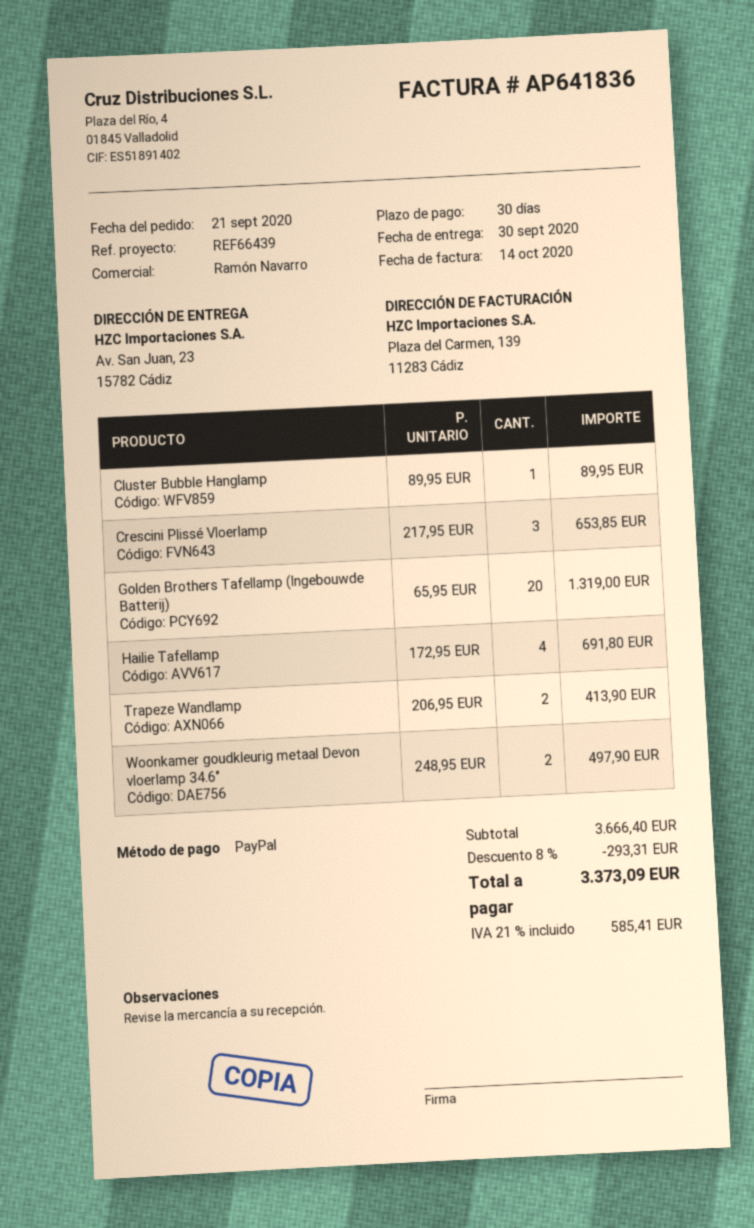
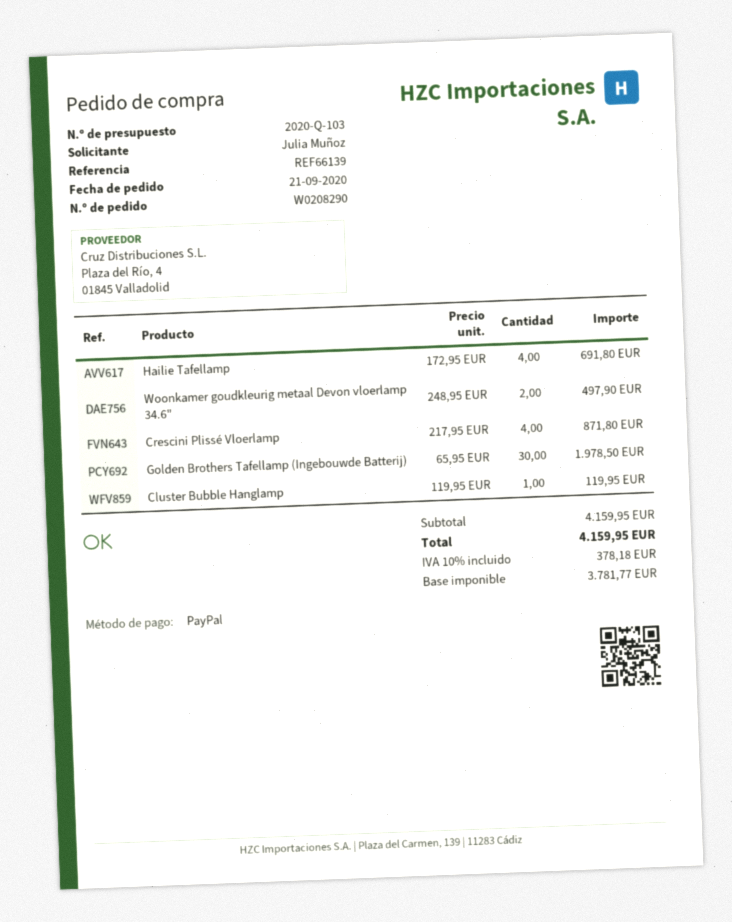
reference: REF66439 -> REF66139
Cluster Bubble Hanglamp: 1 x 89.95 = 89.95 -> 1 x 119.95 = 119.95
Crescini Plissé Vloerlamp: 3 x 217.95 = 653.85 -> 4 x 217.95 = 871.80
Golden Brothers Tafellamp (Ingebouwde Batterij): 20 x 65.95 = 1319.00 -> 30 x 65.95 = 1978.50
Trapeze Wandlamp: 2 x 206.95 = 413.90 -> none
subtotal: 3666.40 -> 4159.95
discount: 8% = 293.31 -> none
tax: 21% = 585.41 -> 10% = 378.18
total: 3373.09 -> 4159.95

